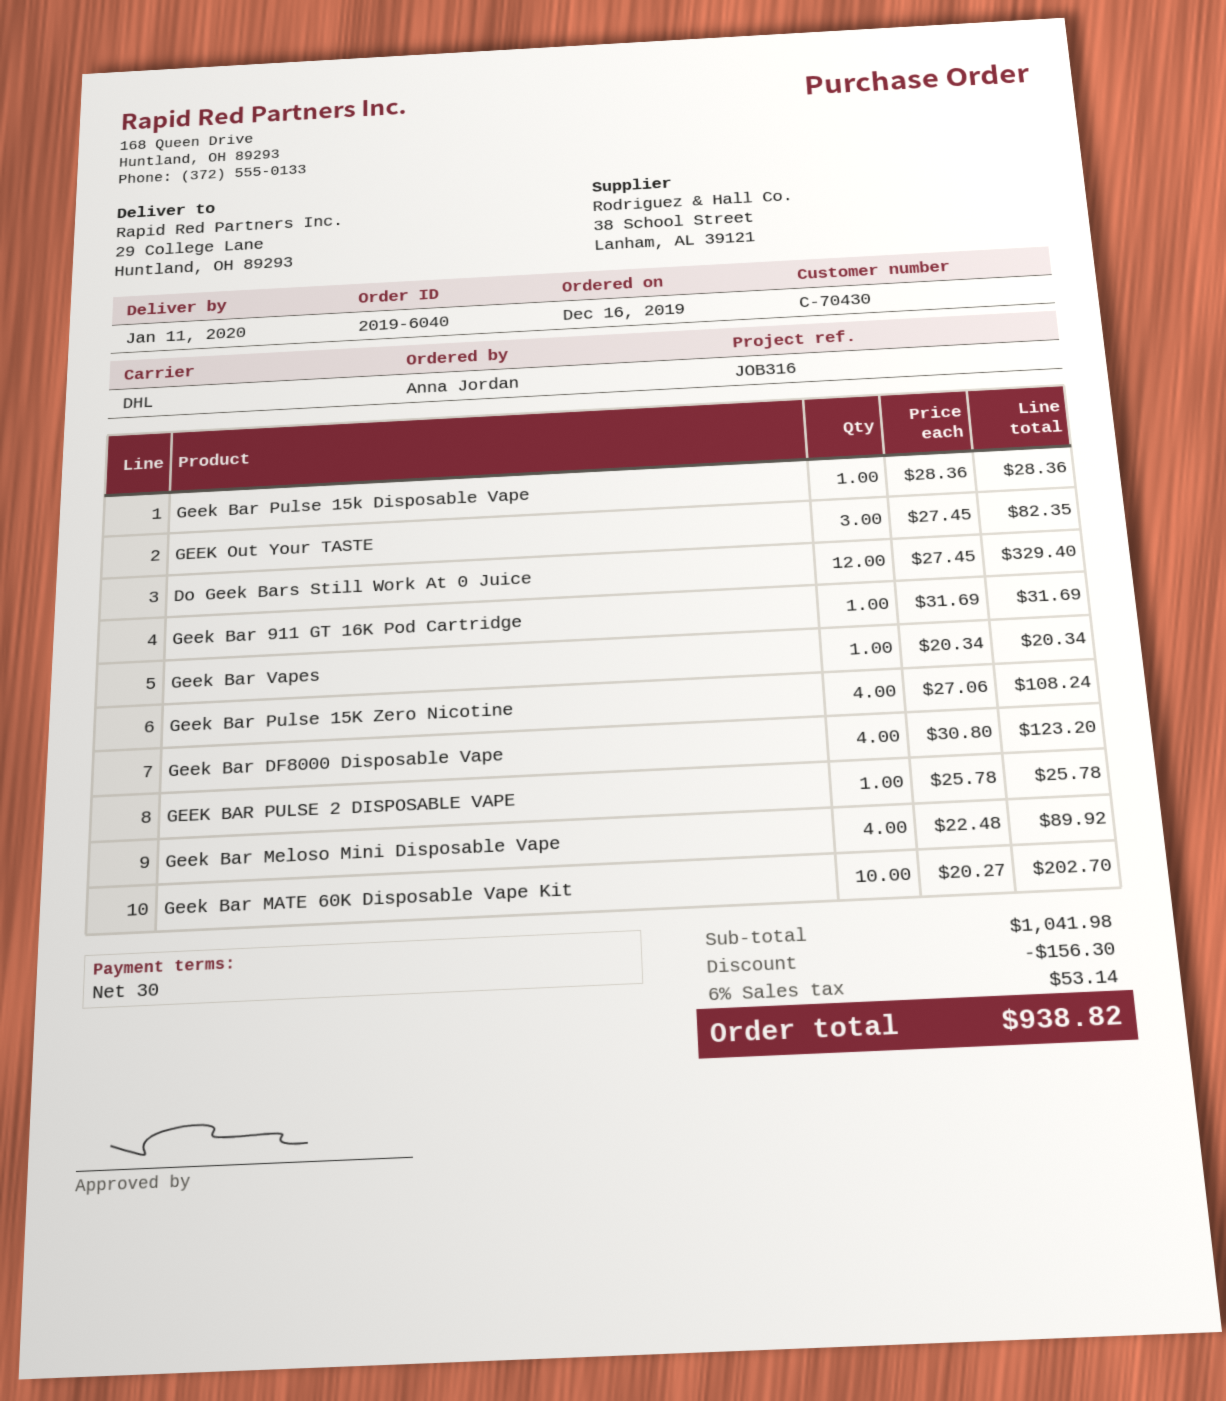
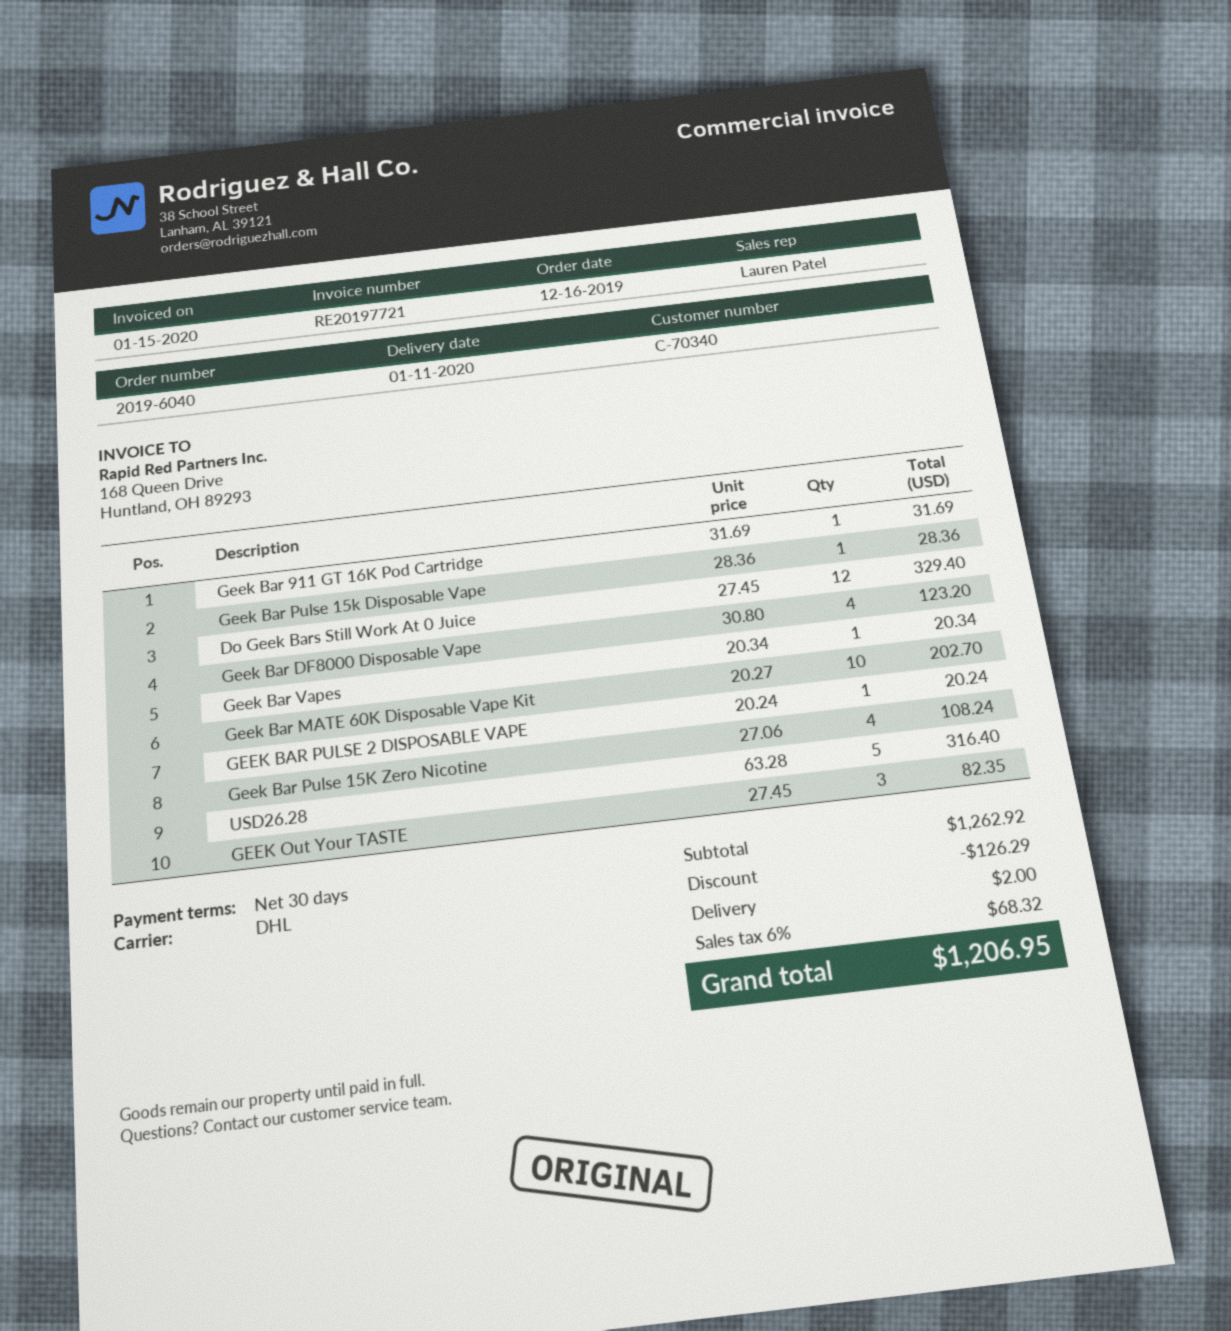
customer number: C-70430 -> C-70340
GEEK BAR PULSE 2 DISPOSABLE VAPE: 1 x 25.78 = 25.78 -> 1 x 20.24 = 20.24
Geek Bar Meloso Mini Disposable Vape: 4 x 22.48 = 89.92 -> none
USD26.28: none -> 5 x 63.28 = 316.40
subtotal: 1041.98 -> 1262.92
discount: 156.30 -> 126.29
shipping: none -> 2.00
tax: 6% = 53.14 -> 6% = 68.32
total: 938.82 -> 1206.95

